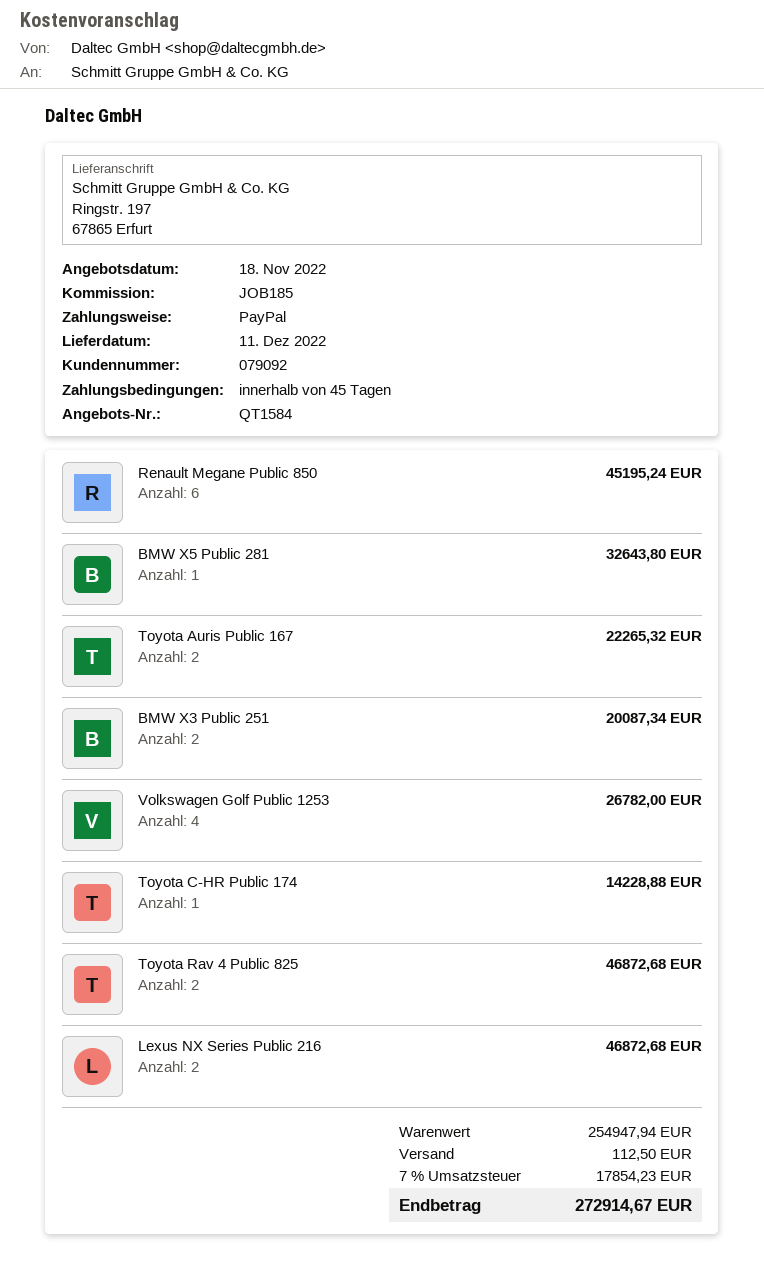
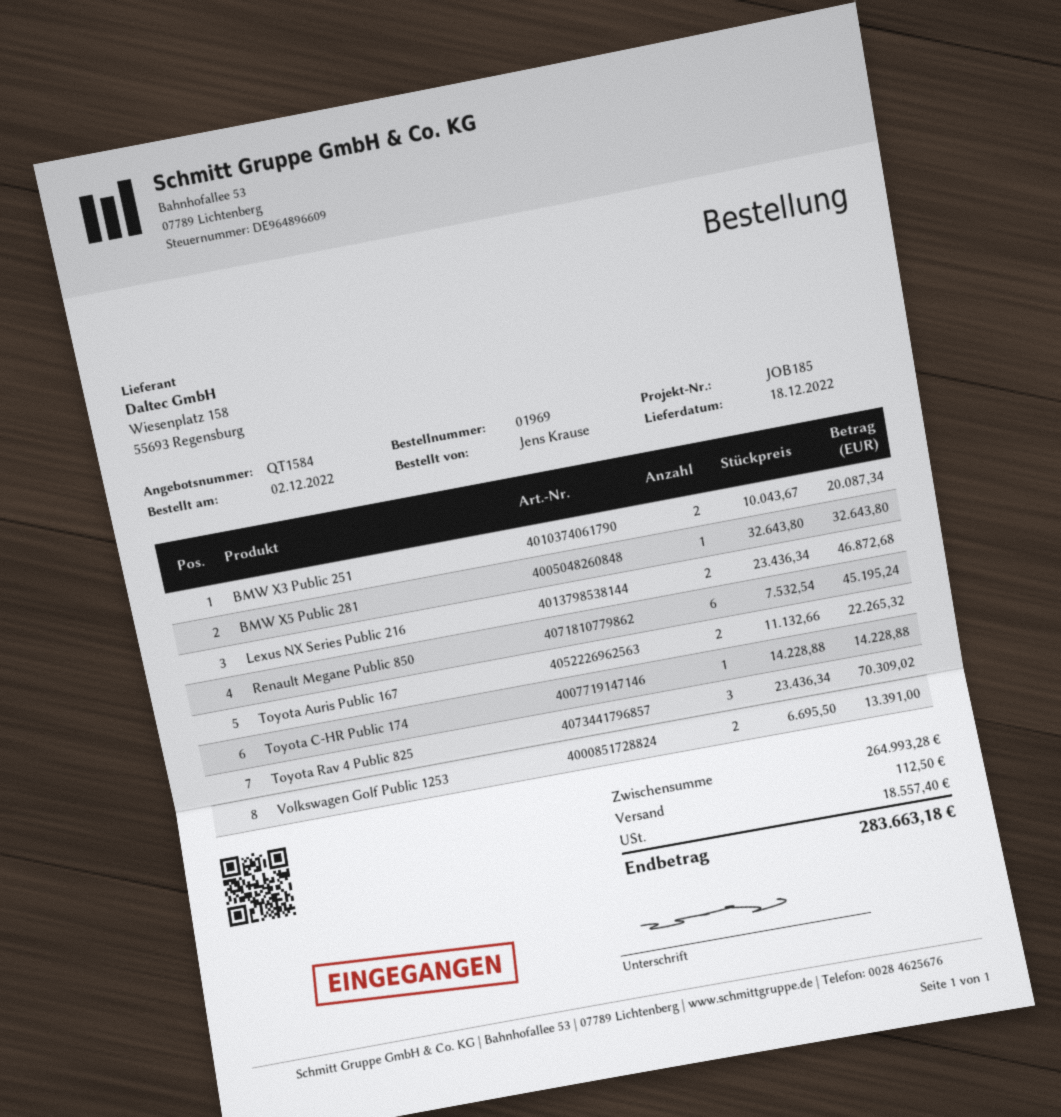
delivery date: 2022-12-11 -> 2022-12-18
Volkswagen Golf Public 1253: 4 for 26782.00 -> 2 for 13391.00
Toyota Rav 4 Public 825: 2 for 46872.68 -> 3 for 70309.02
subtotal: 254947.94 -> 264993.28
tax: 17854.23 -> 18557.40
total: 272914.67 -> 283663.18

